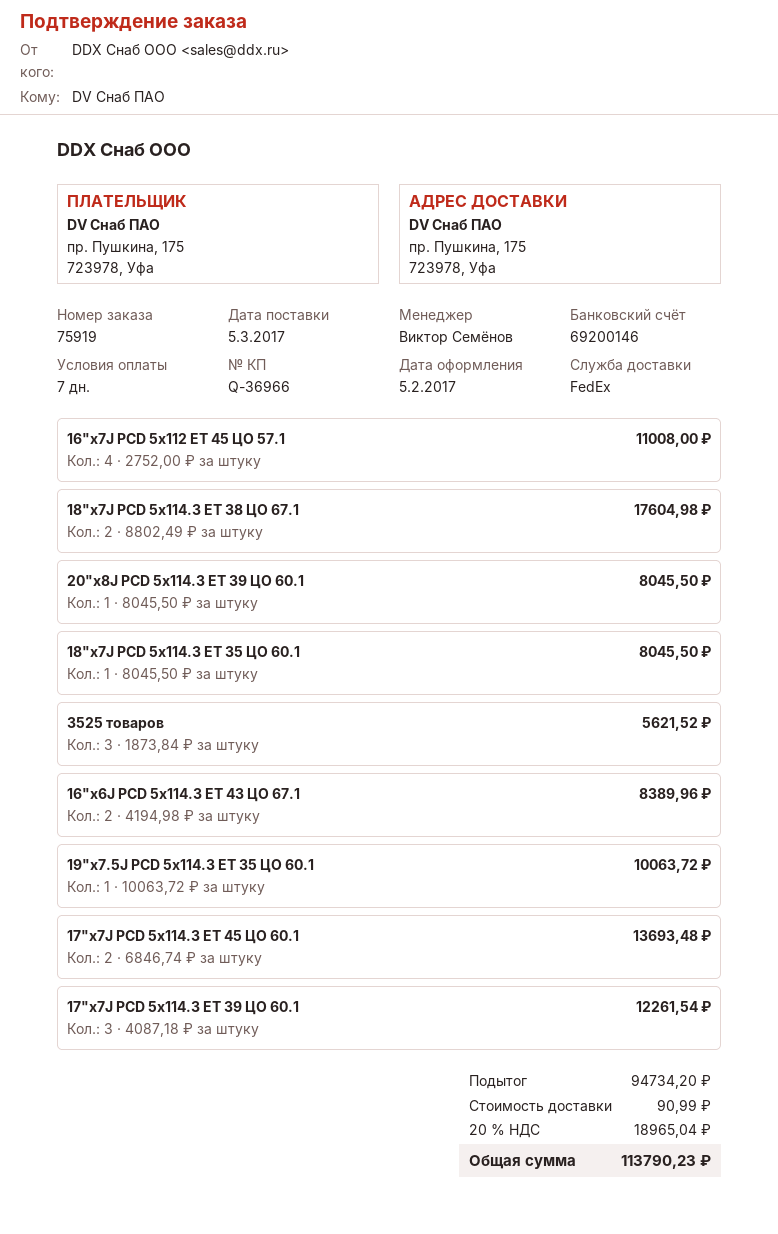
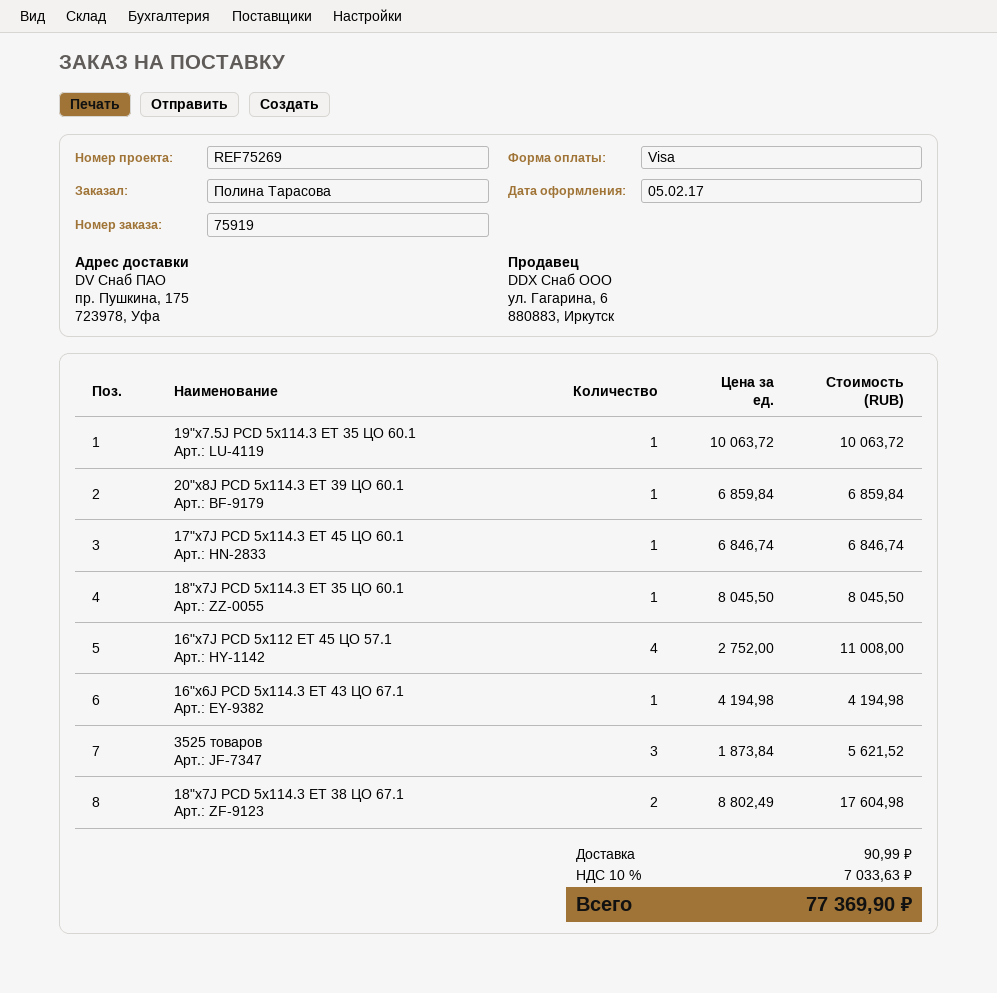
20"x8J PCD 5x114.3 ЕТ 39 ЦО 60.1: 1 x 8045.50 = 8045.50 -> 1 x 6859.84 = 6859.84
16"x6J PCD 5x114.3 ЕТ 43 ЦО 67.1: 2 x 4194.98 = 8389.96 -> 1 x 4194.98 = 4194.98
17"x7J PCD 5x114.3 ЕТ 45 ЦО 60.1: 2 x 6846.74 = 13693.48 -> 1 x 6846.74 = 6846.74
17"x7J PCD 5x114.3 ЕТ 39 ЦО 60.1: 3 x 4087.18 = 12261.54 -> none
tax: 20% = 18965.04 -> 10% = 7033.63
total: 113790.23 -> 77369.90

